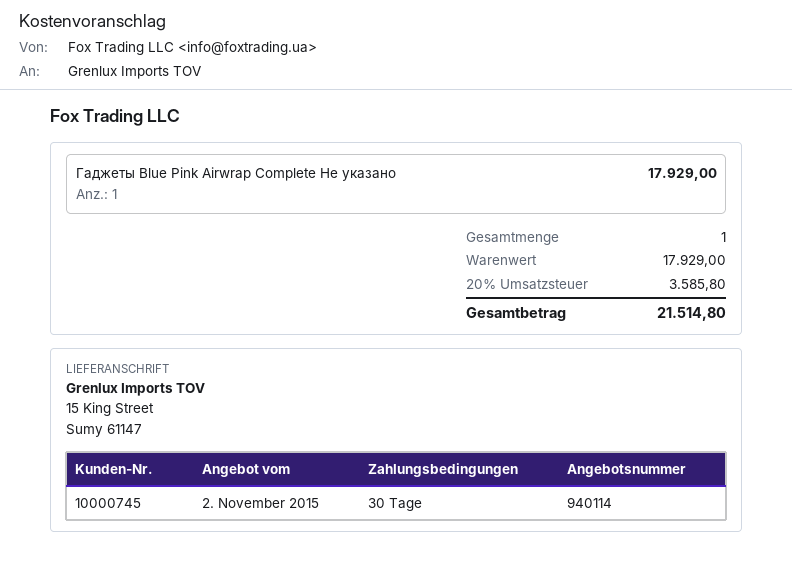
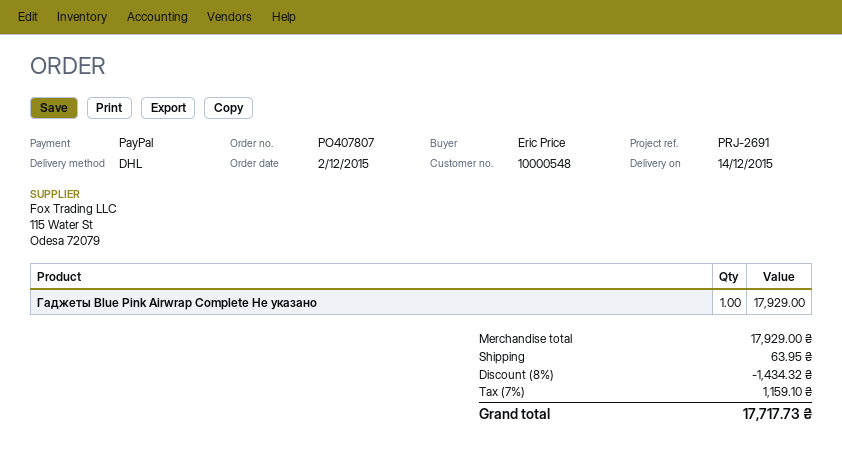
customer number: 10000745 -> 10000548
discount: none -> 8% = 1434.32
shipping: none -> 63.95
tax: 20% = 3585.80 -> 7% = 1159.10
total: 21514.80 -> 17717.73

